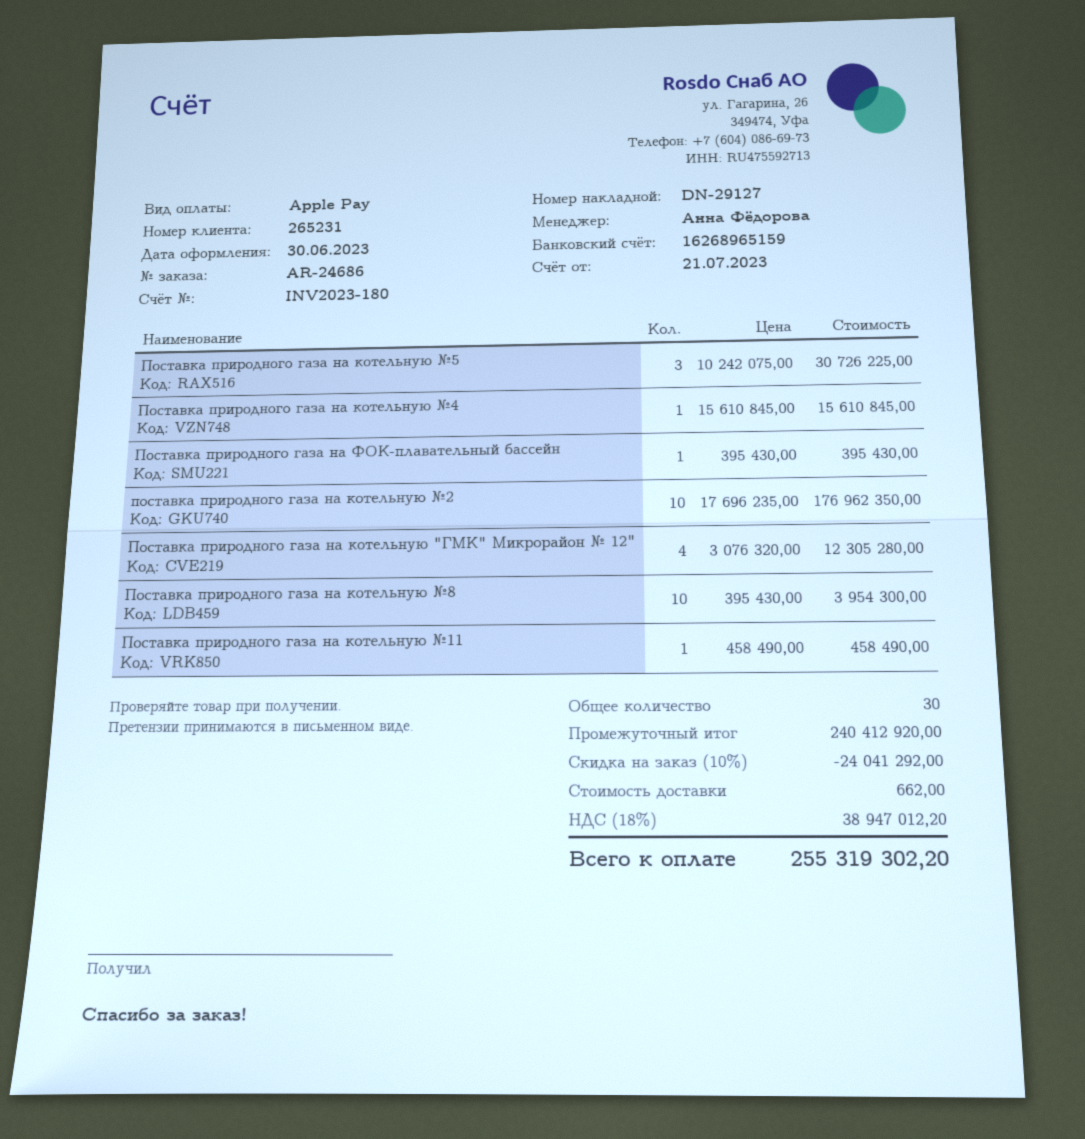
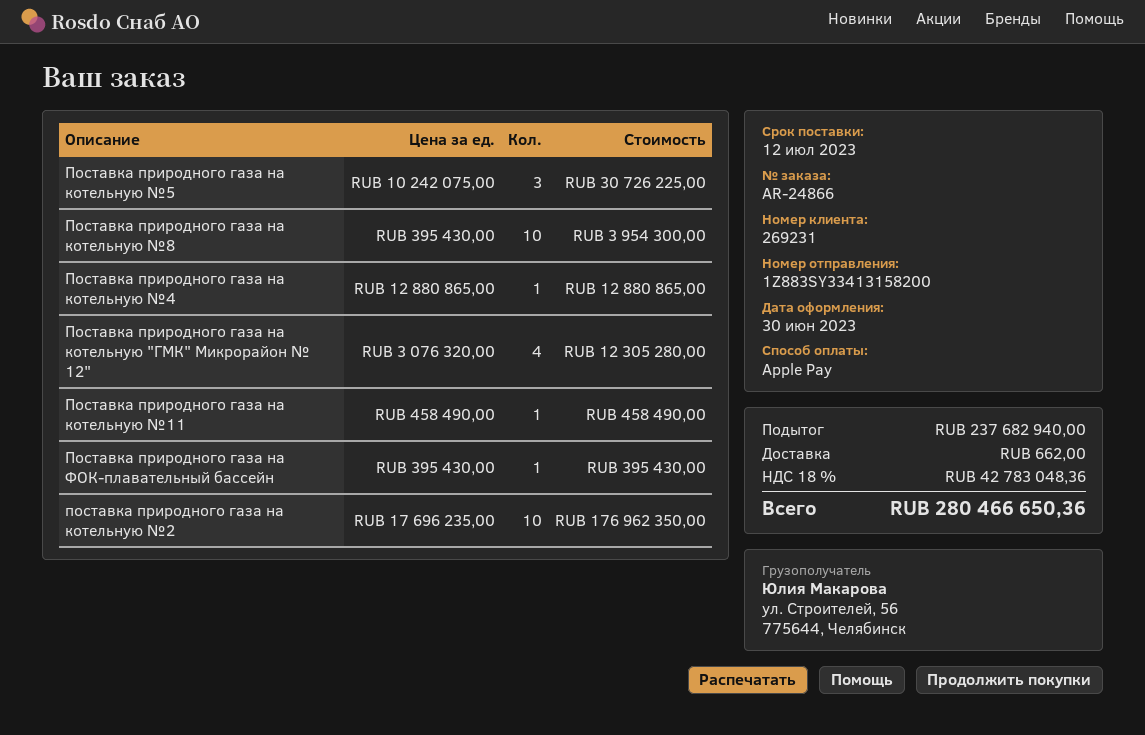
order number: AR-24686 -> AR-24866
customer number: 265231 -> 269231
Поставка природного газа на котельную №4: 1 x 15610845.00 = 15610845.00 -> 1 x 12880865.00 = 12880865.00
subtotal: 240412920.00 -> 237682940.00
discount: 10% = 24041292.00 -> none
tax: 18% = 38947012.20 -> 18% = 42783048.36
total: 255319302.20 -> 280466650.36

